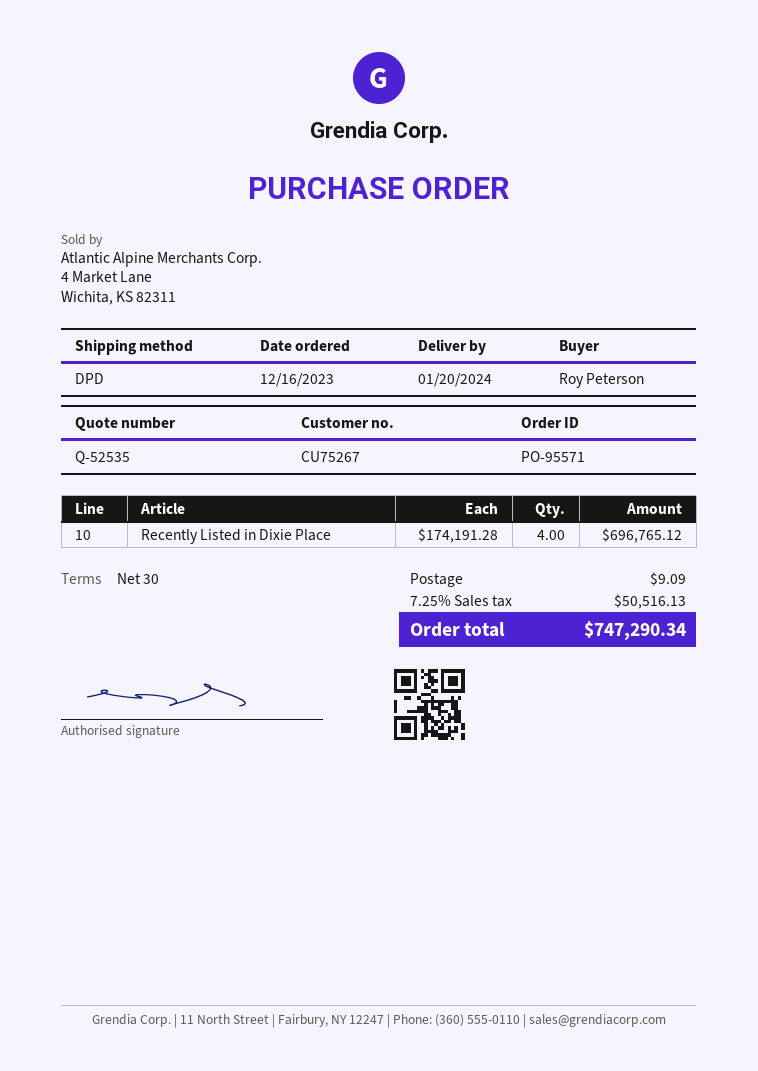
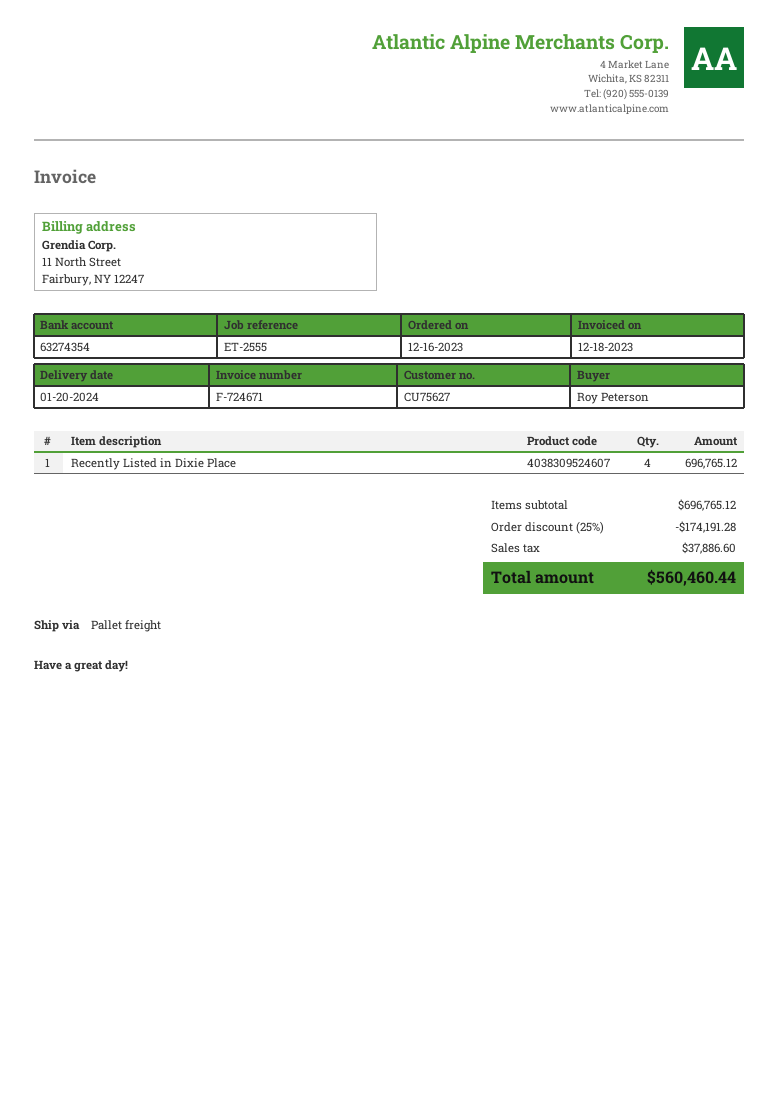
customer number: CU75267 -> CU75627
shipping method: DPD -> pallet freight
discount: none -> 25% = 174191.28
shipping: 9.09 -> none
tax: 50516.13 -> 37886.60
total: 747290.34 -> 560460.44

